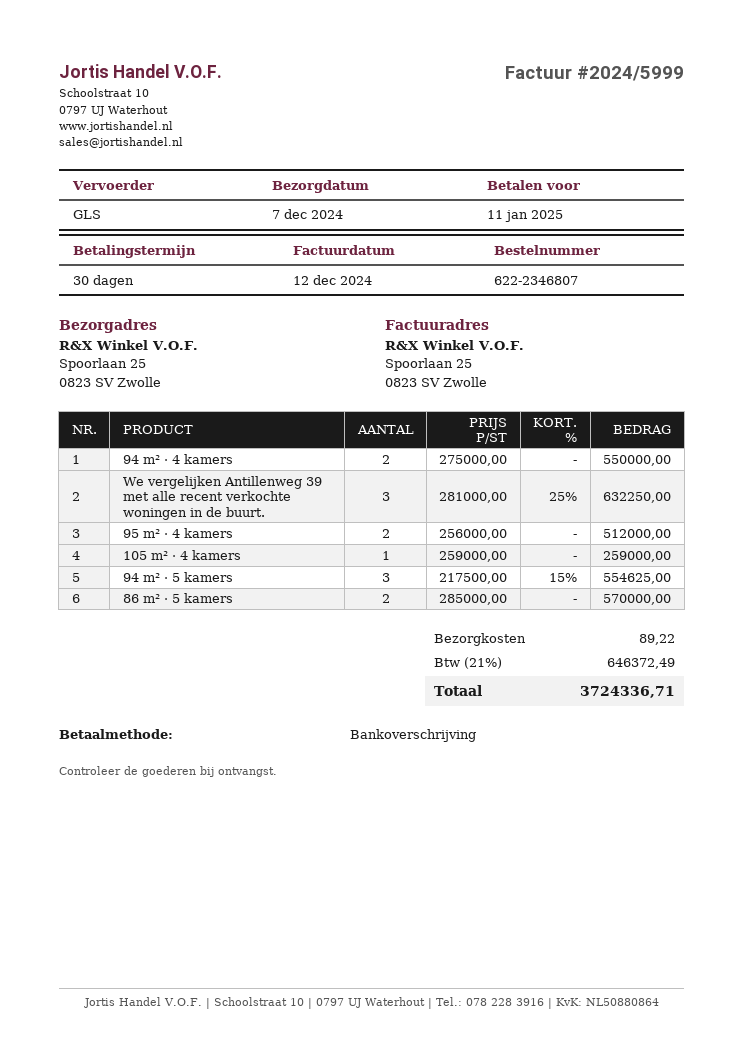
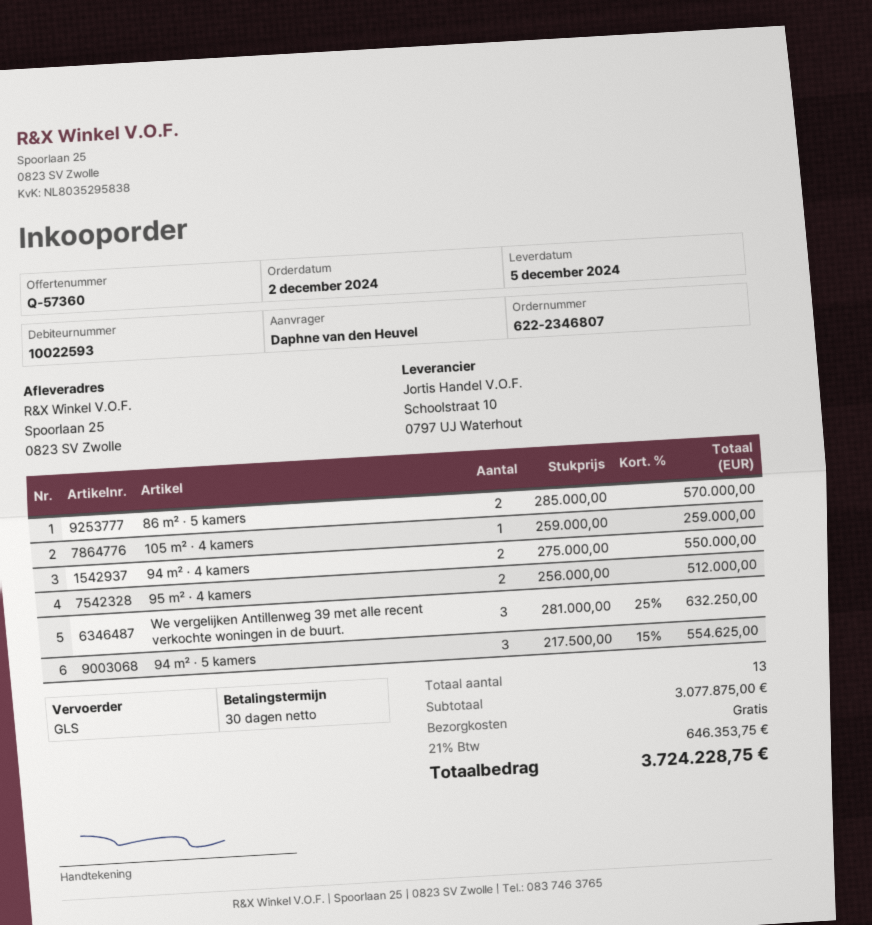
delivery date: 2024-12-07 -> 2024-12-05
shipping: 89.22 -> 0.00
tax: 21% = 646372.49 -> 21% = 646353.75
total: 3724336.71 -> 3724228.75

